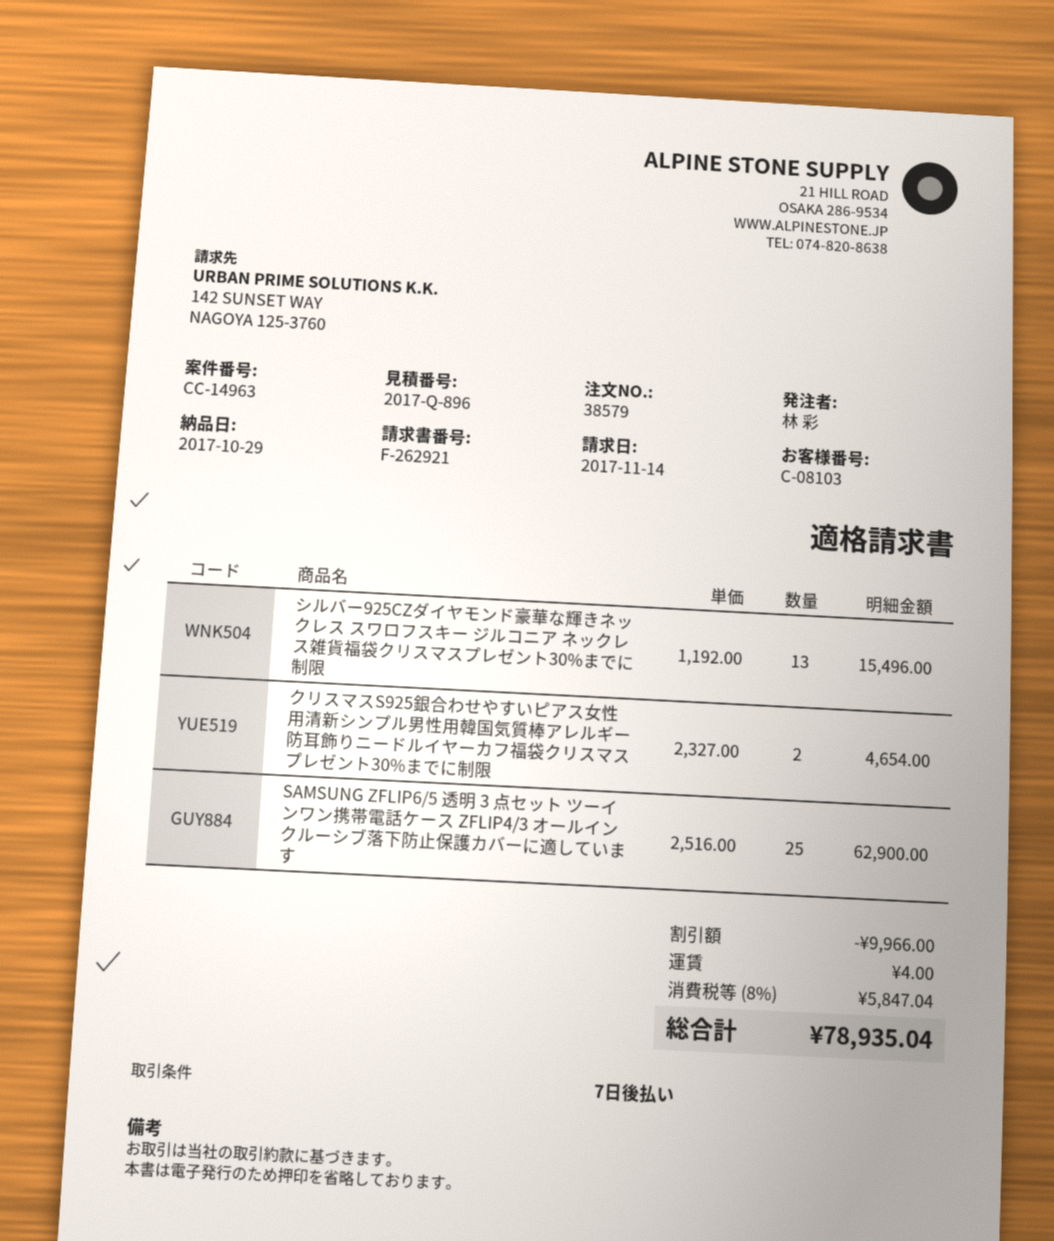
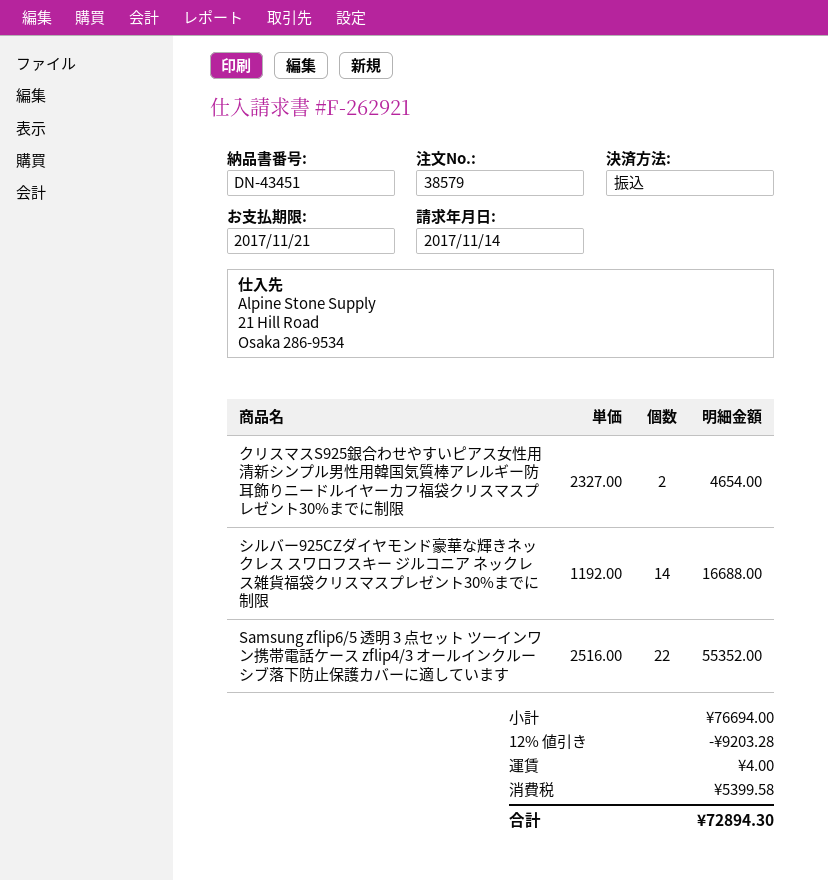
シルバー925CZダイヤモンド豪華な輝きネックレス スワロフスキー ジルコニア ネックレス雑貨福袋クリスマスプレゼント30%までに制限: 13 x 1192.00 = 15496.00 -> 14 x 1192.00 = 16688.00
SAMSUNG ZFLIP6/5 透明 3 点セット ツーインワン携帯電話ケース ZFLIP4/3 オールインクルーシブ落下防止保護カバーに適しています: 25 x 2516.00 = 62900.00 -> 22 x 2516.00 = 55352.00
discount: 9966.00 -> 9203.28
tax: 5847.04 -> 5399.58
total: 78935.04 -> 72894.30

